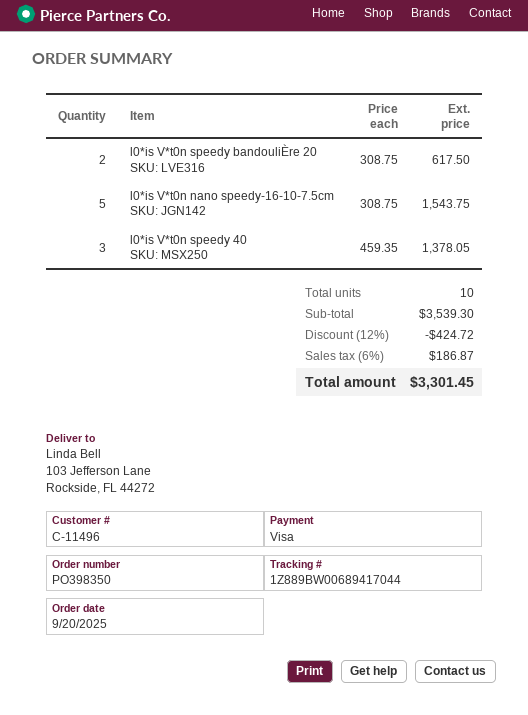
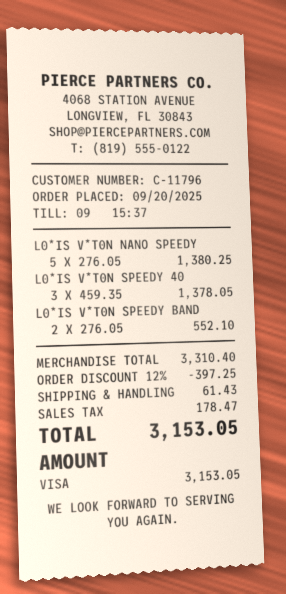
customer number: C-11496 -> C-11796
l0*is V*t0n speedy bandouliÈre 20: 2 x 308.75 = 617.50 -> 2 x 276.05 = 552.10
l0*is V*t0n nano speedy-16-10-7.5cm: 5 x 308.75 = 1543.75 -> 5 x 276.05 = 1380.25
subtotal: 3539.30 -> 3310.40
discount: 12% = 424.72 -> 12% = 397.25
shipping: none -> 61.43
tax: 186.87 -> 178.47
total: 3301.45 -> 3153.05

